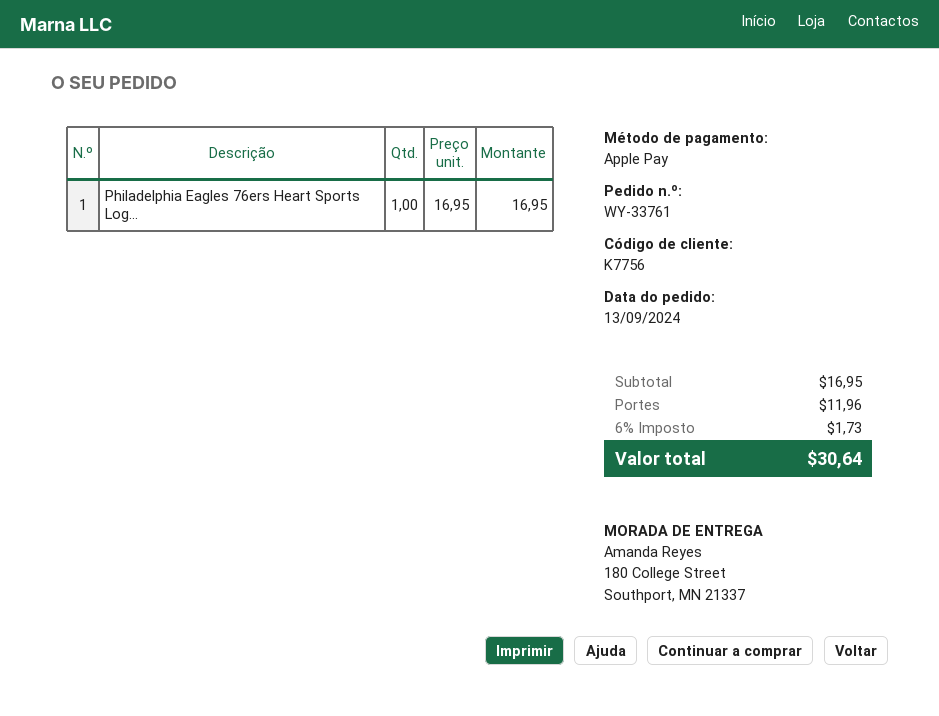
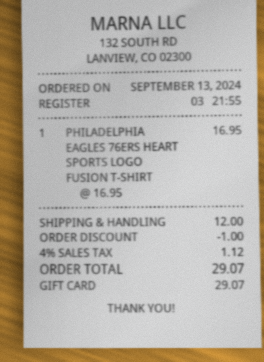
payment method: Apple Pay -> gift card
discount: none -> 1.00
shipping: 11.96 -> 12.00
tax: 6% = 1.73 -> 4% = 1.12
total: 30.64 -> 29.07

